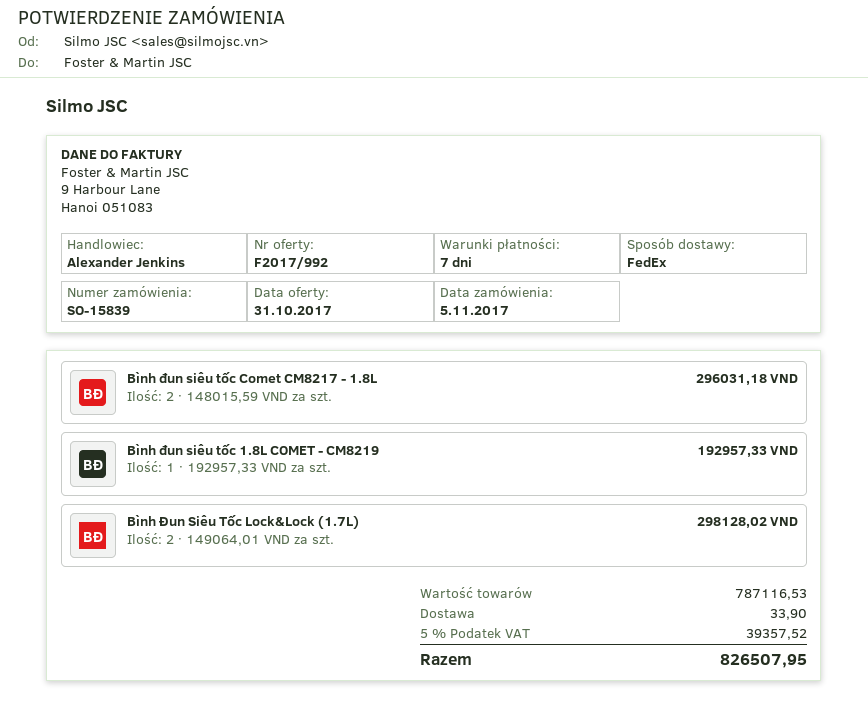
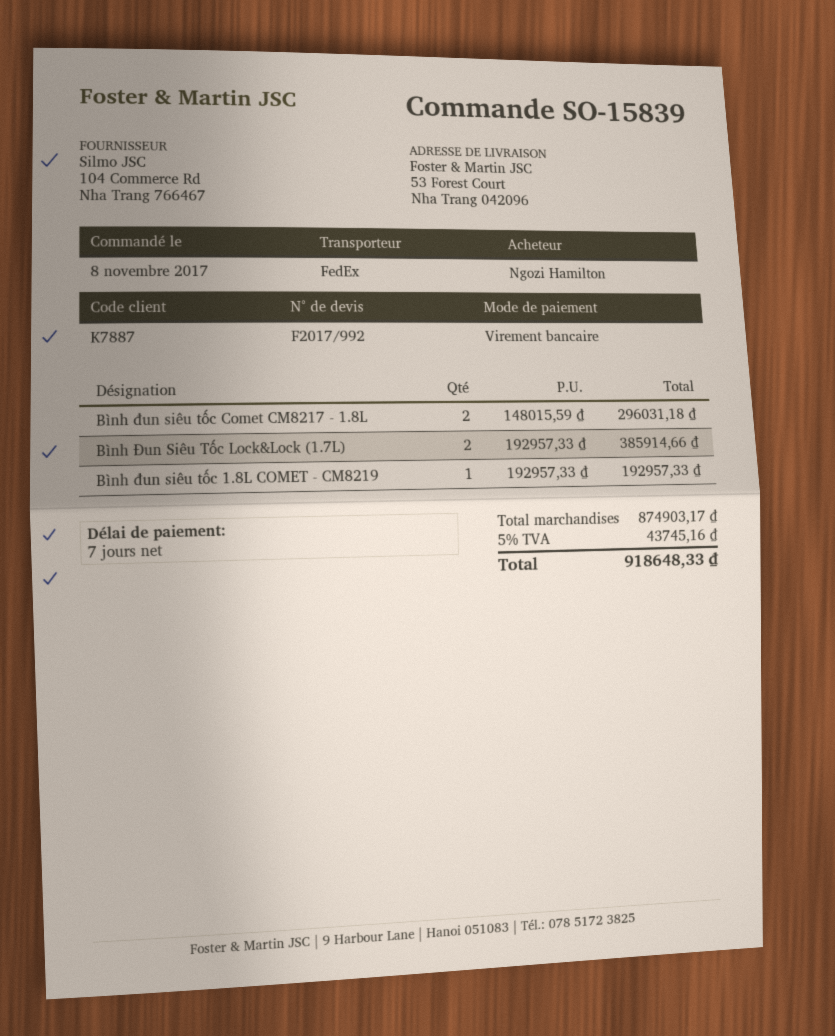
order date: 2017-11-05 -> 2017-11-08
Bình Đun Siêu Tốc Lock&Lock (1.7L): 2 x 149064.01 = 298128.02 -> 2 x 192957.33 = 385914.66
subtotal: 787116.53 -> 874903.17
shipping: 33.90 -> none
tax: 5% = 39357.52 -> 5% = 43745.16
total: 826507.95 -> 918648.33

